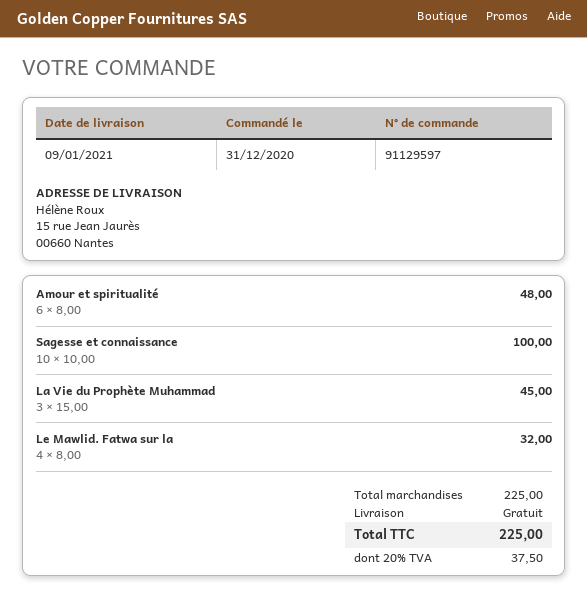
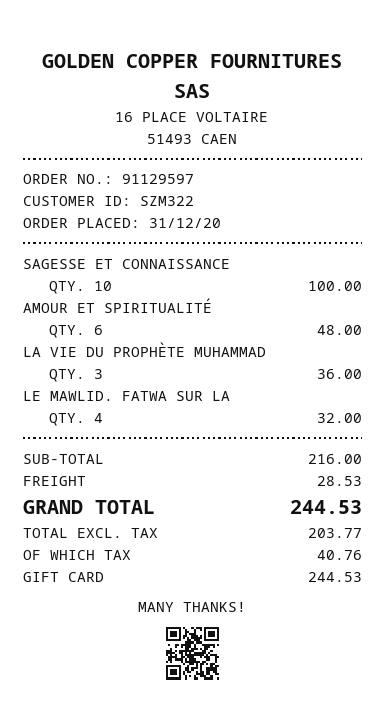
La Vie du Prophète Muhammad: 3 for 45.00 -> 3 for 36.00
subtotal: 225.00 -> 216.00
shipping: 0.00 -> 28.53
tax: 37.50 -> 40.76
total: 225.00 -> 244.53

